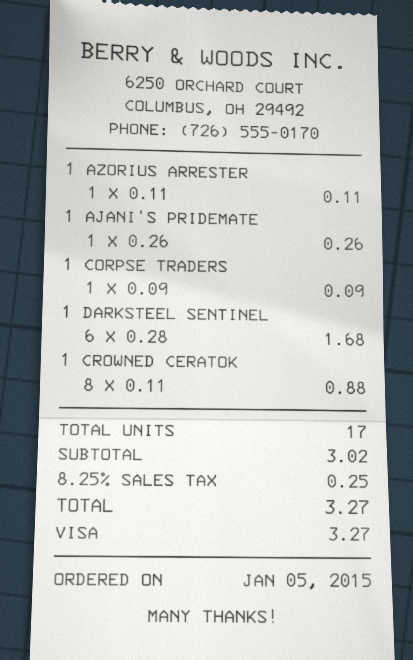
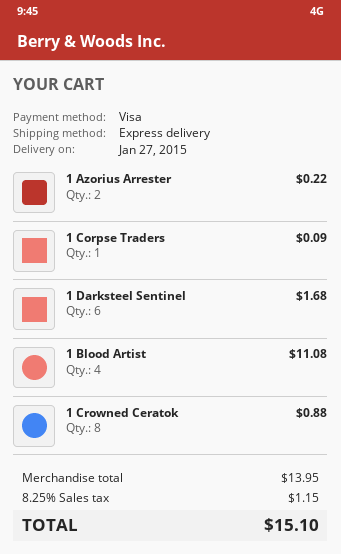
1 AZORIUS ARRESTER: 1 for 0.11 -> 2 for 0.22
1 AJANI'S PRIDEMATE: 1 for 0.26 -> none
1 Blood Artist: none -> 4 for 11.08
subtotal: 3.02 -> 13.95
tax: 8.25% = 0.25 -> 8.25% = 1.15
total: 3.27 -> 15.10

